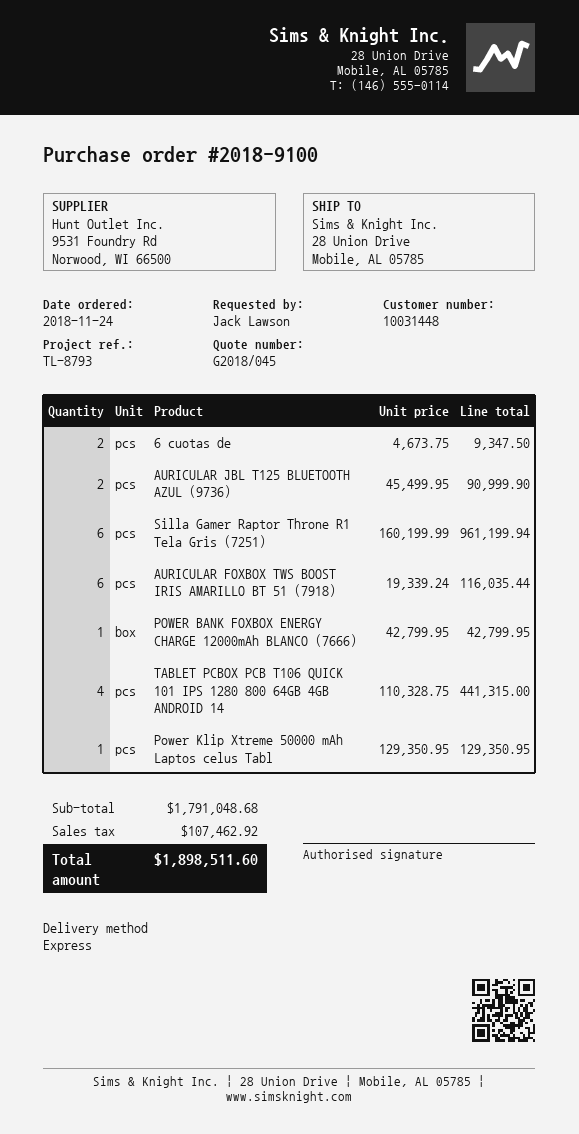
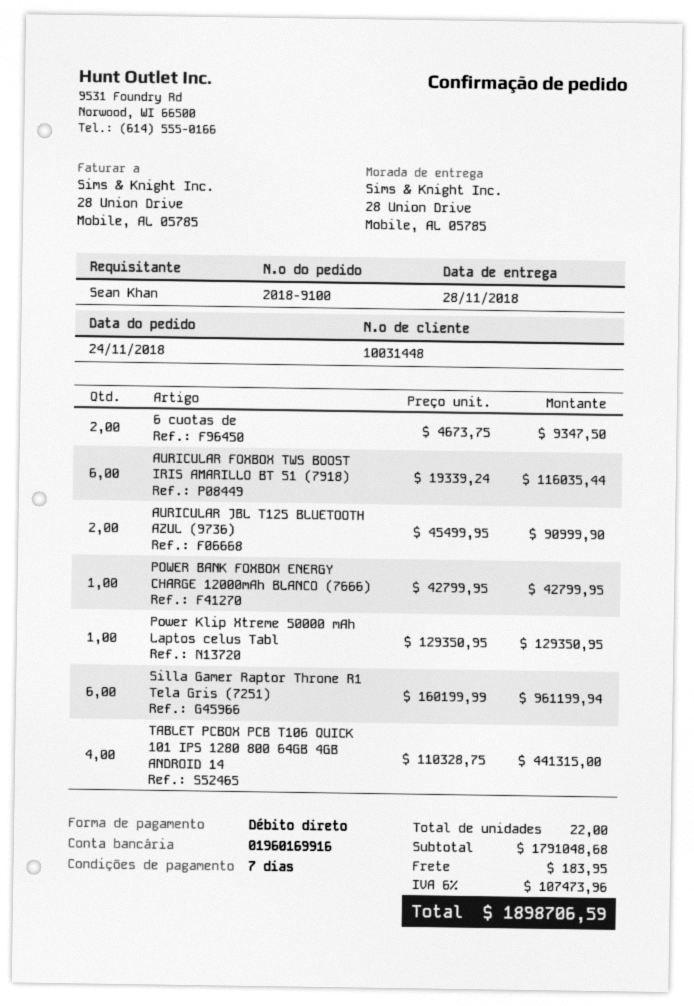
ordered by: Jack Lawson -> Sean Khan
shipping: none -> 183.95
tax: 107462.92 -> 107473.96
total: 1898511.60 -> 1898706.59

